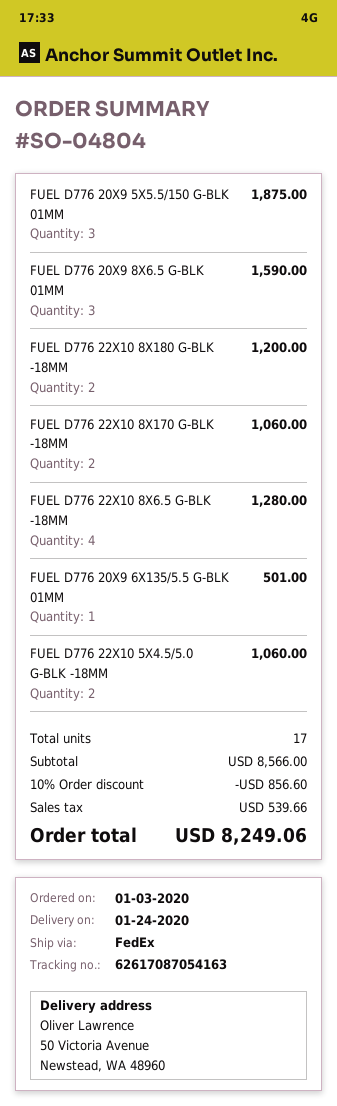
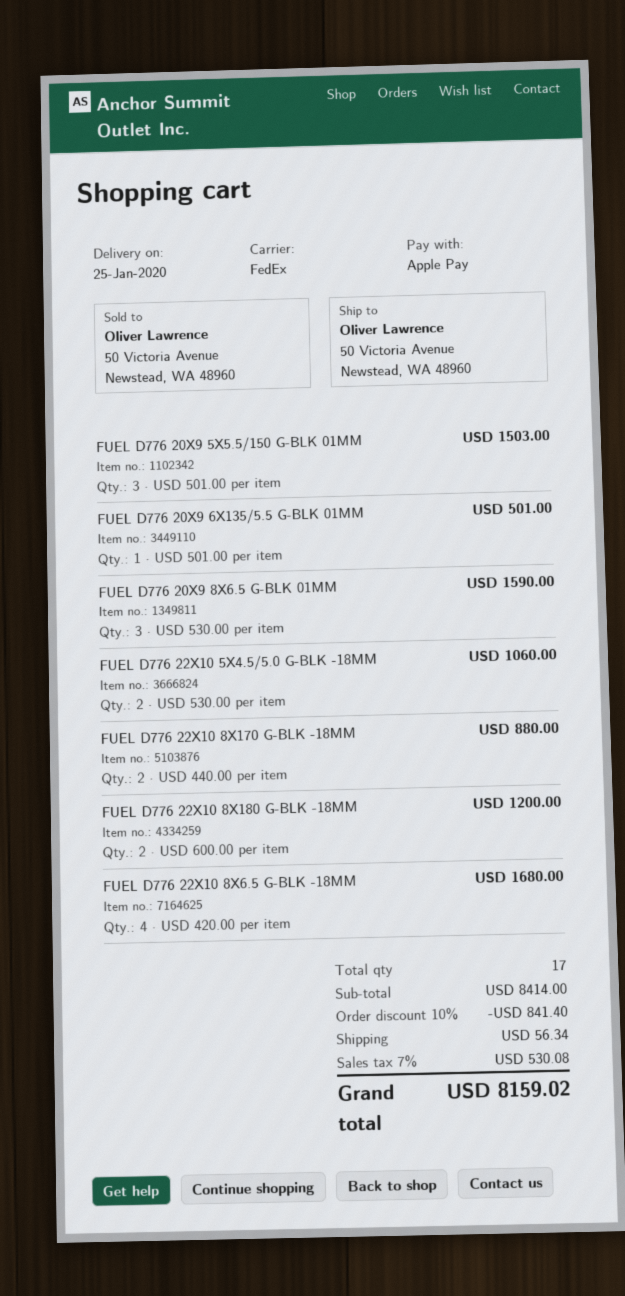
delivery date: 2020-01-24 -> 2020-01-25
FUEL D776 20X9 5X5.5/150 G-BLK 01MM: 3 for 1875.00 -> 3 for 1503.00
FUEL D776 22X10 8X170 G-BLK -18MM: 2 for 1060.00 -> 2 for 880.00
FUEL D776 22X10 8X6.5 G-BLK -18MM: 4 for 1280.00 -> 4 for 1680.00
subtotal: 8566.00 -> 8414.00
discount: 10% = 856.60 -> 10% = 841.40
shipping: none -> 56.34
tax: 539.66 -> 530.08
total: 8249.06 -> 8159.02

